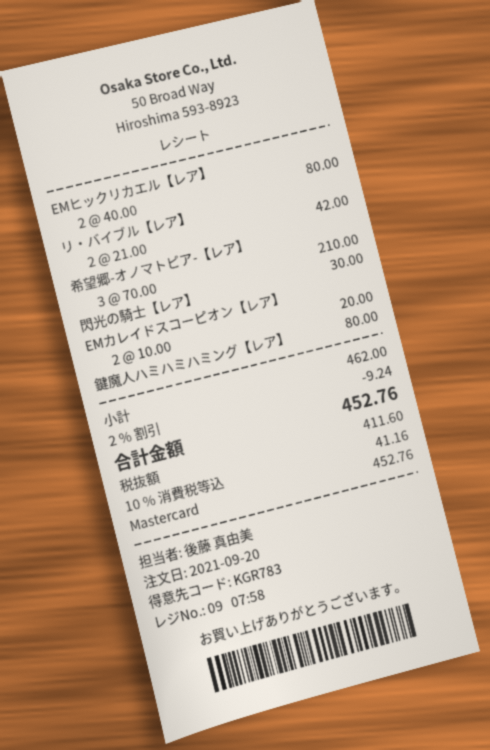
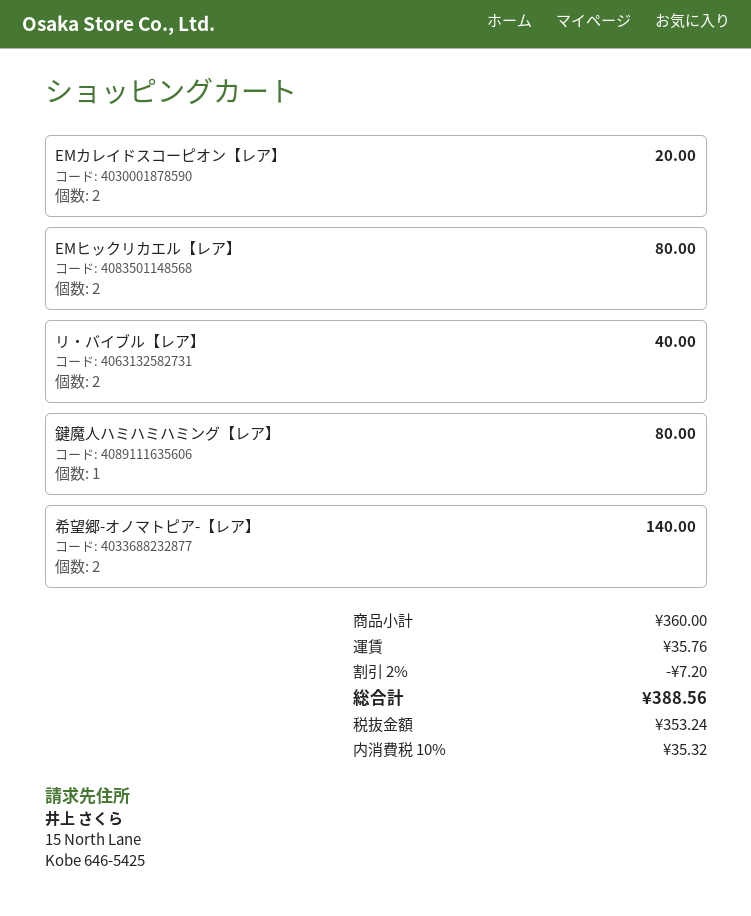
リ・バイブル【レア】: 2 for 42.00 -> 2 for 40.00
希望郷-オノマトピア-【レア】: 3 for 210.00 -> 2 for 140.00
閃光の騎士【レア】: 1 for 30.00 -> none
subtotal: 462.00 -> 360.00
discount: 2% = 9.24 -> 2% = 7.20
shipping: none -> 35.76
net: 411.60 -> 353.24
tax: 10% = 41.16 -> 10% = 35.32
total: 452.76 -> 388.56

